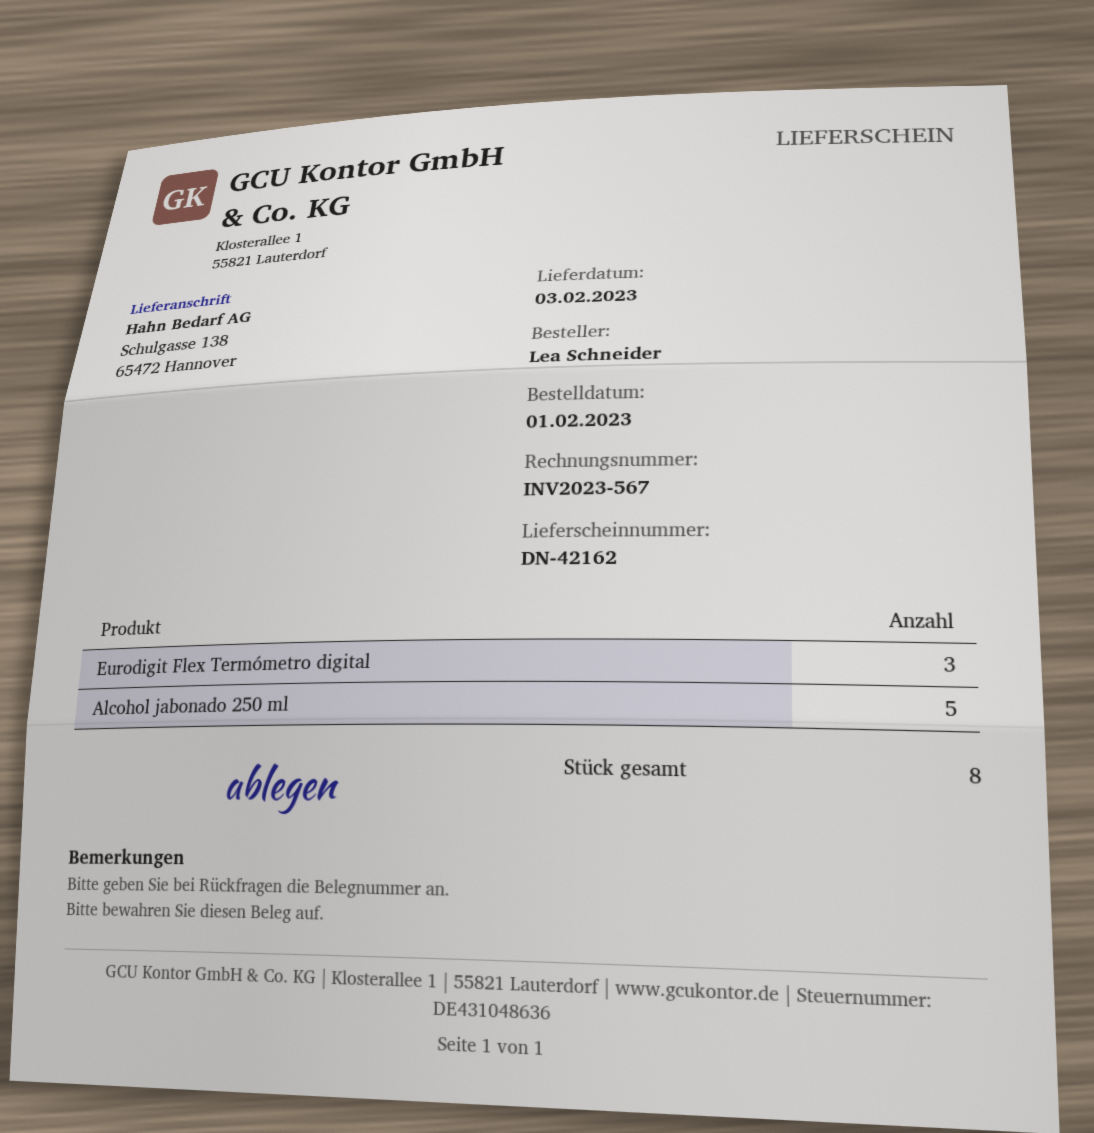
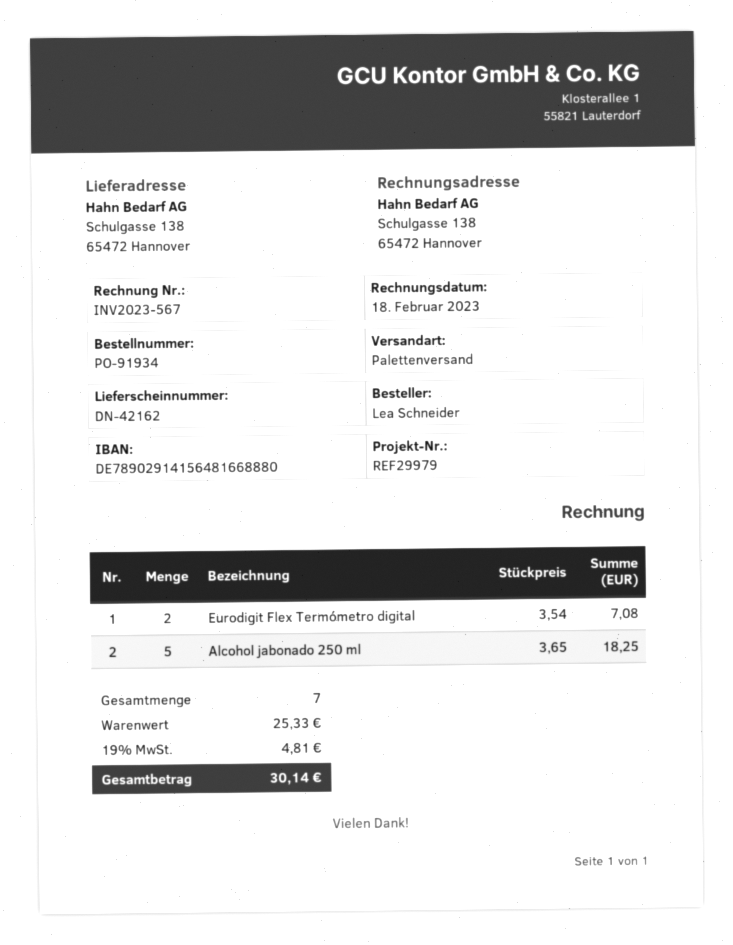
Eurodigit Flex Termómetro digital: 3 -> 2
total quantity: 8 -> 7

